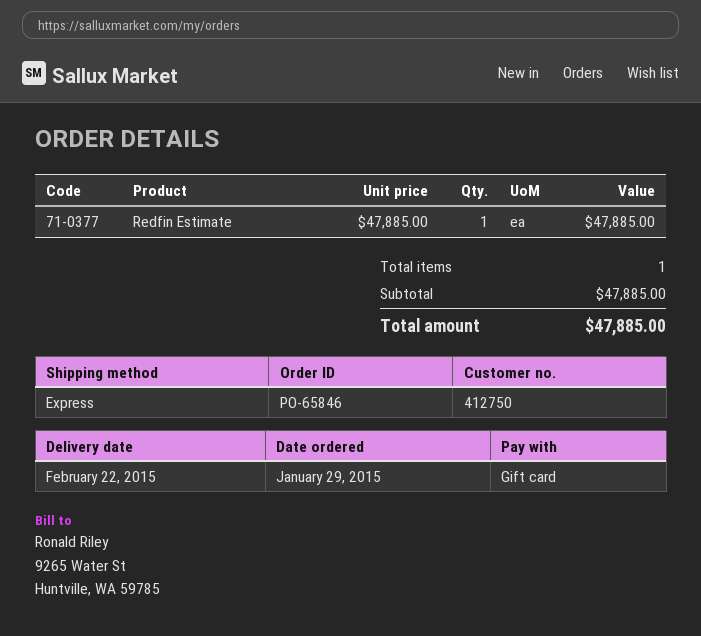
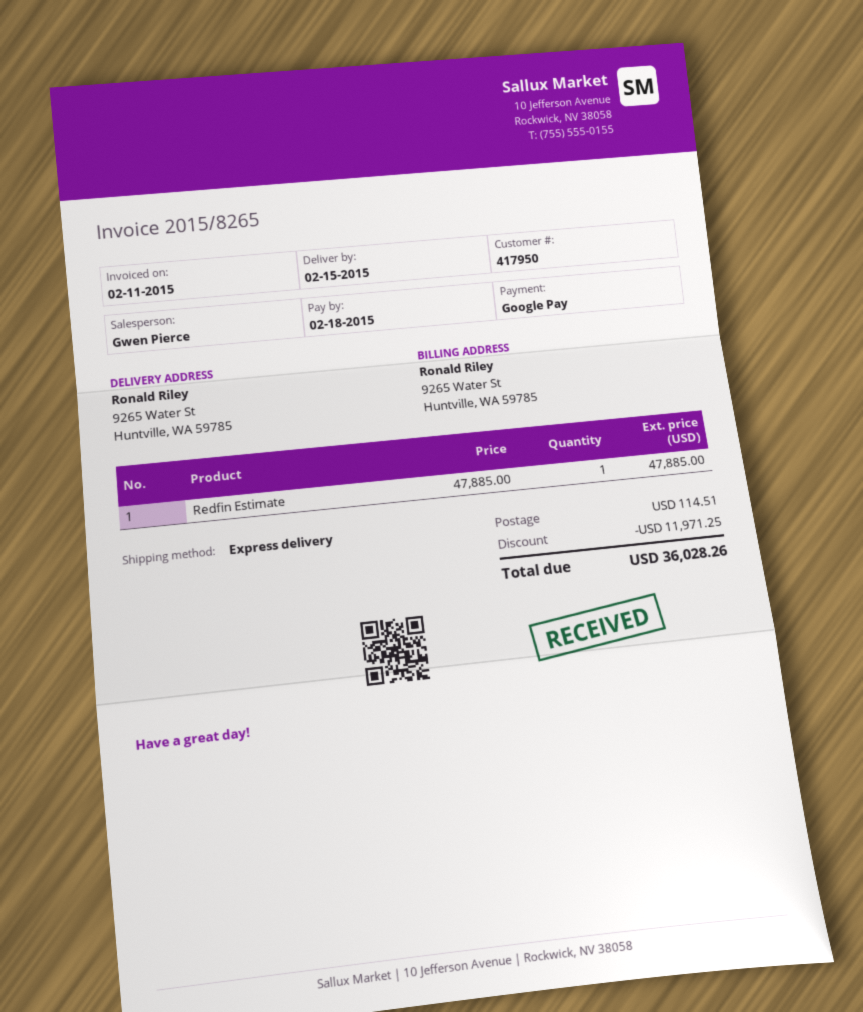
delivery date: 2015-02-22 -> 2015-02-15
customer number: 412750 -> 417950
payment method: gift card -> Google Pay
discount: none -> 11971.25
shipping: none -> 114.51
total: 47885.00 -> 36028.26

